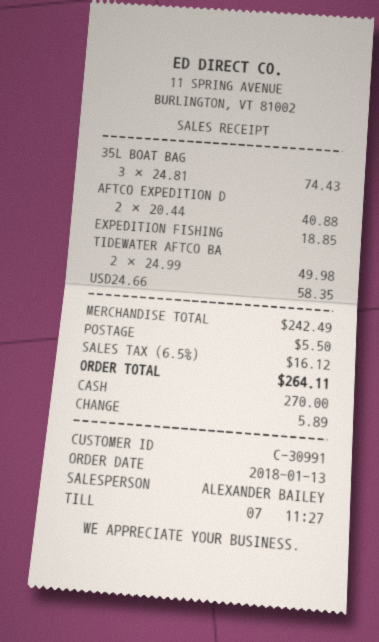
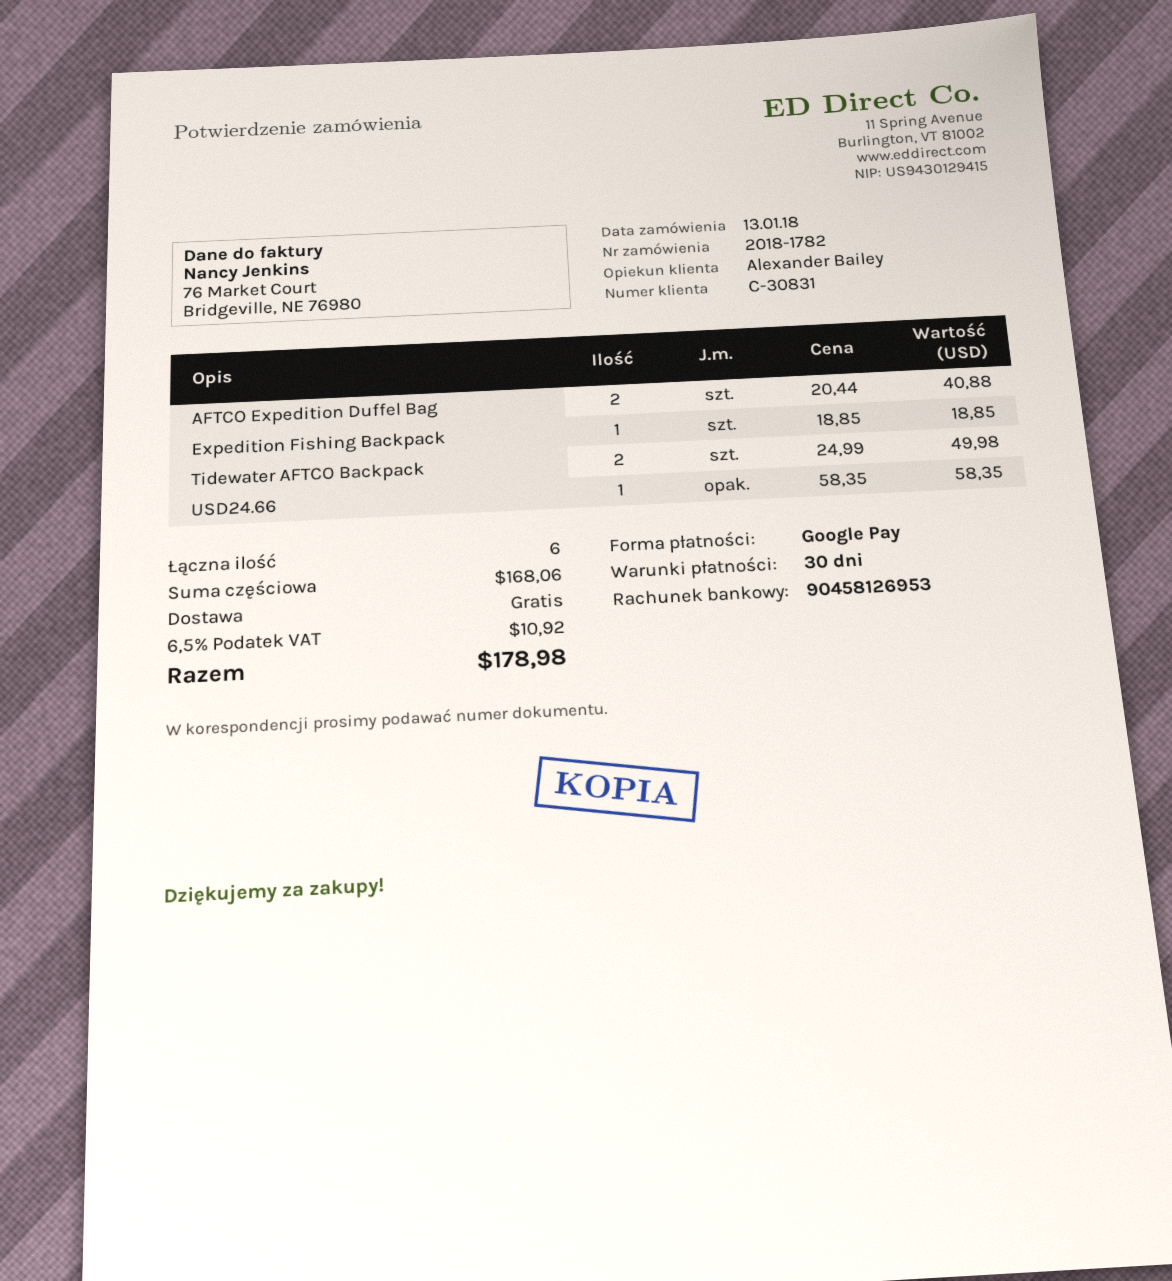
customer number: C-30991 -> C-30831
payment method: cash -> Google Pay
35L BOAT BAG: 3 x 24.81 = 74.43 -> none
subtotal: 242.49 -> 168.06
shipping: 5.50 -> 0.00
tax: 6.5% = 16.12 -> 6.5% = 10.92
total: 264.11 -> 178.98

